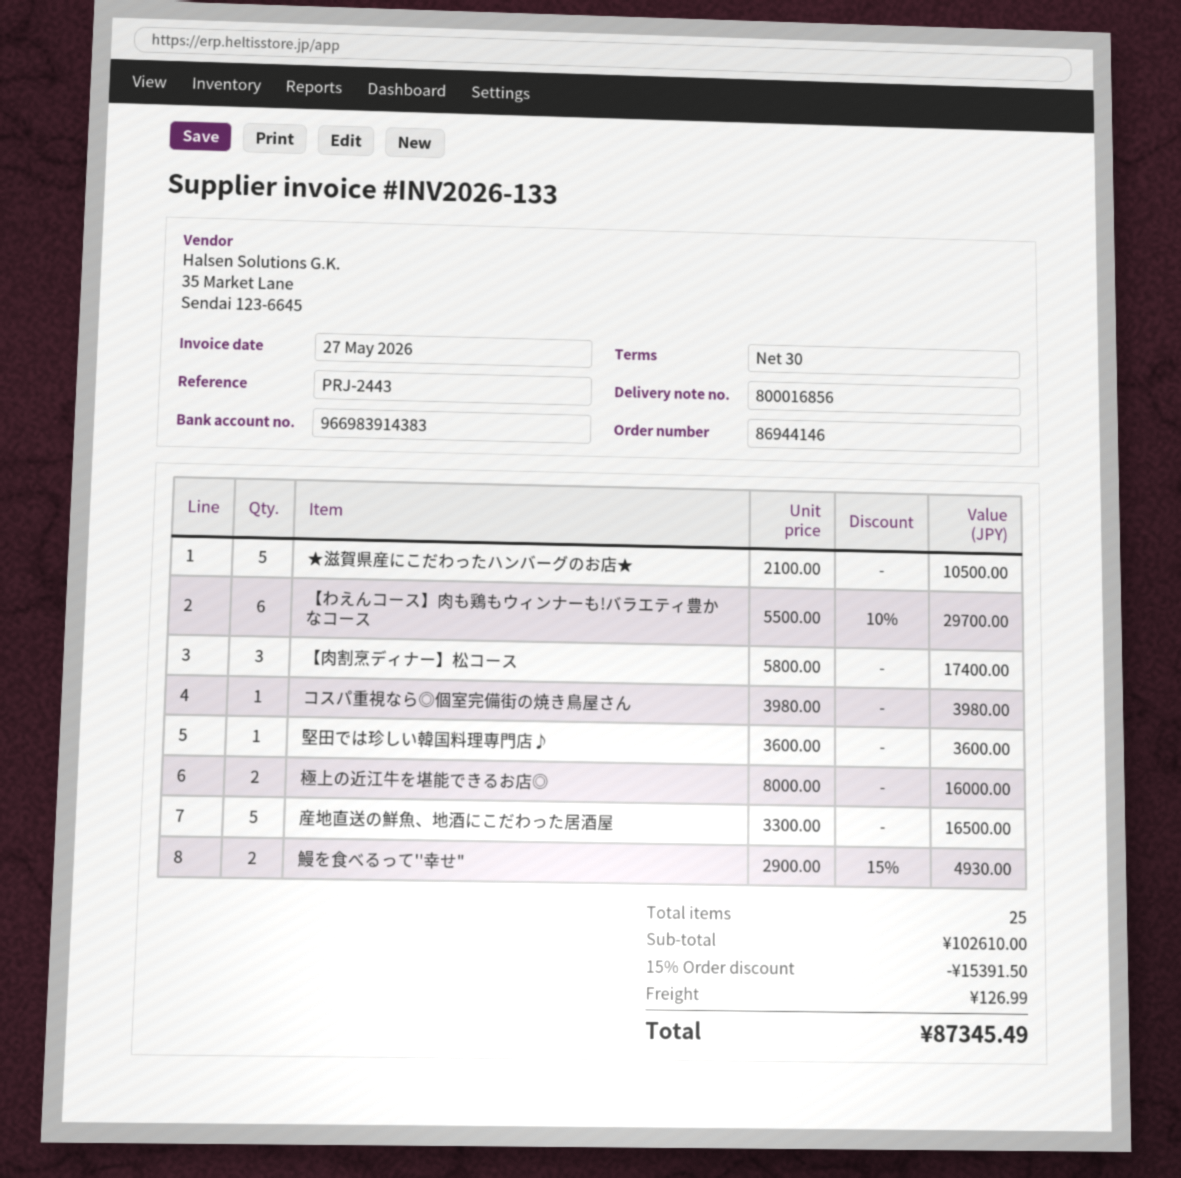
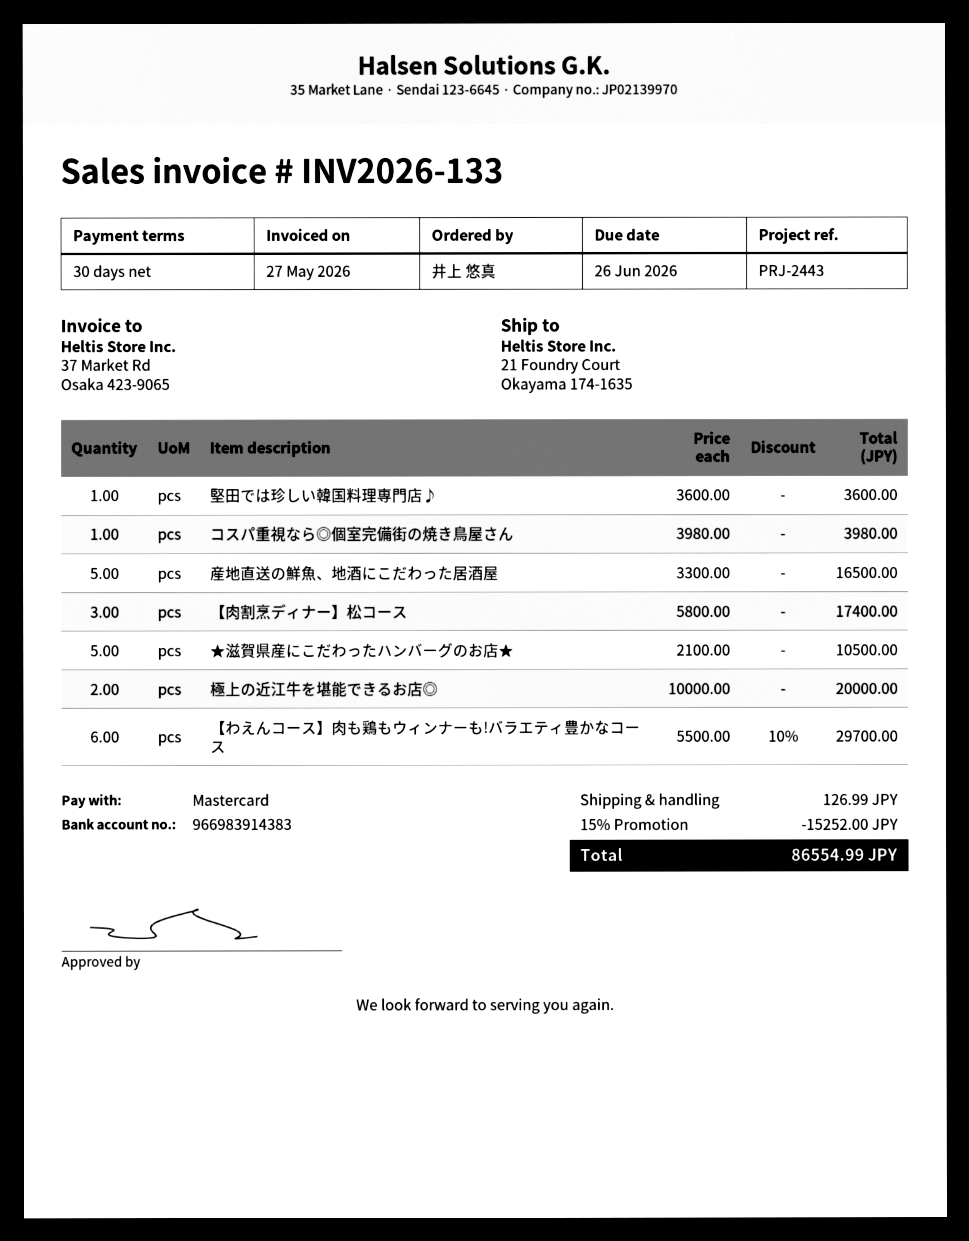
極上の近江牛を堪能できるお店◎: 2 x 8000.00 = 16000.00 -> 2 x 10000.00 = 20000.00
鰻を食べるって''幸せ": 2 x 2900.00 - 15% = 4930.00 -> none
discount: 15% = 15391.50 -> 15% = 15252.00
total: 87345.49 -> 86554.99

